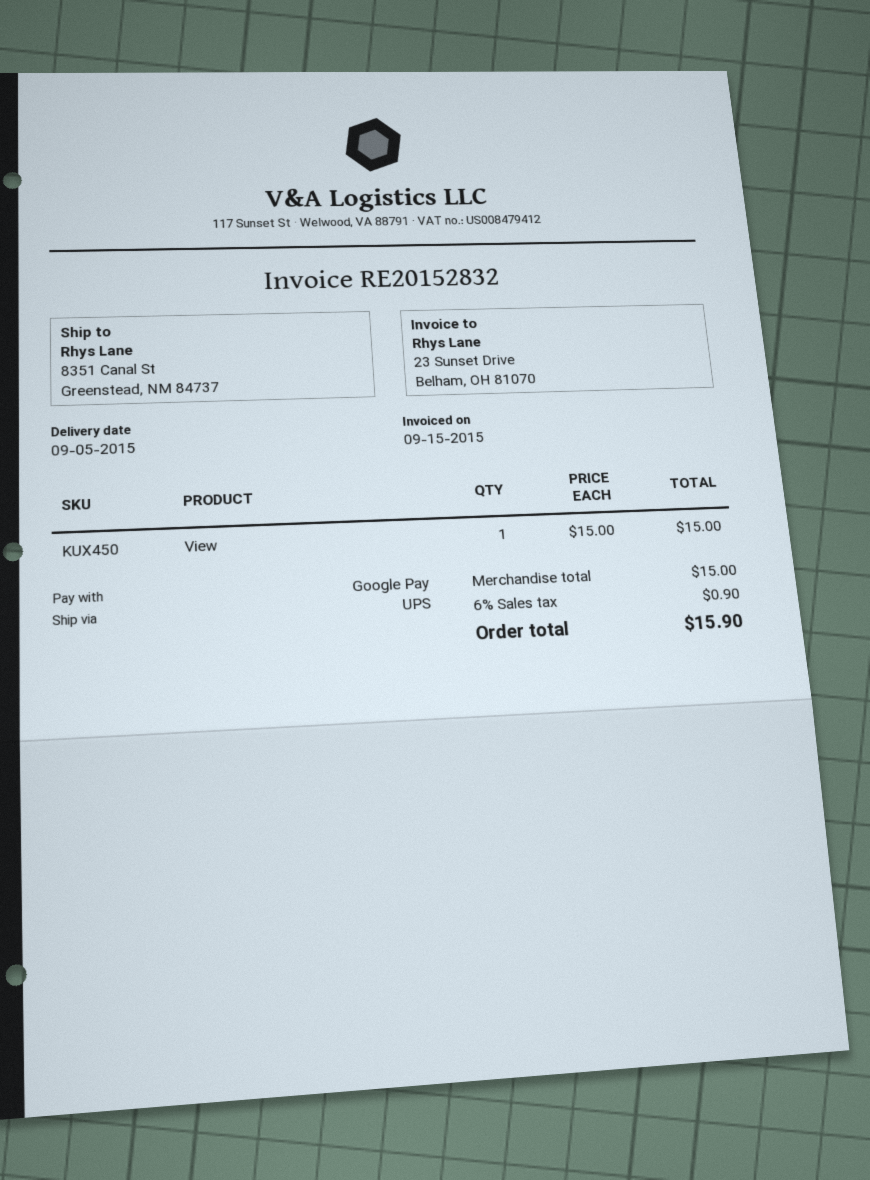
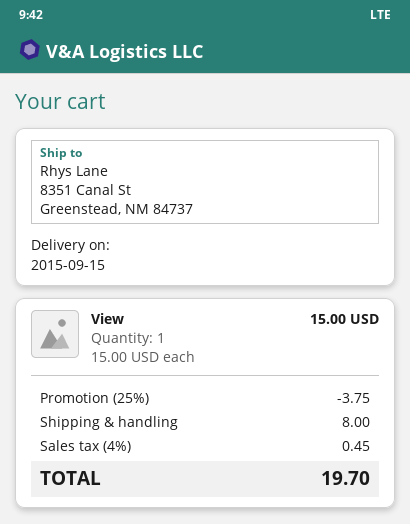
delivery date: 2015-09-05 -> 2015-09-15
discount: none -> 25% = 3.75
shipping: none -> 8.00
tax: 6% = 0.90 -> 4% = 0.45
total: 15.90 -> 19.70

